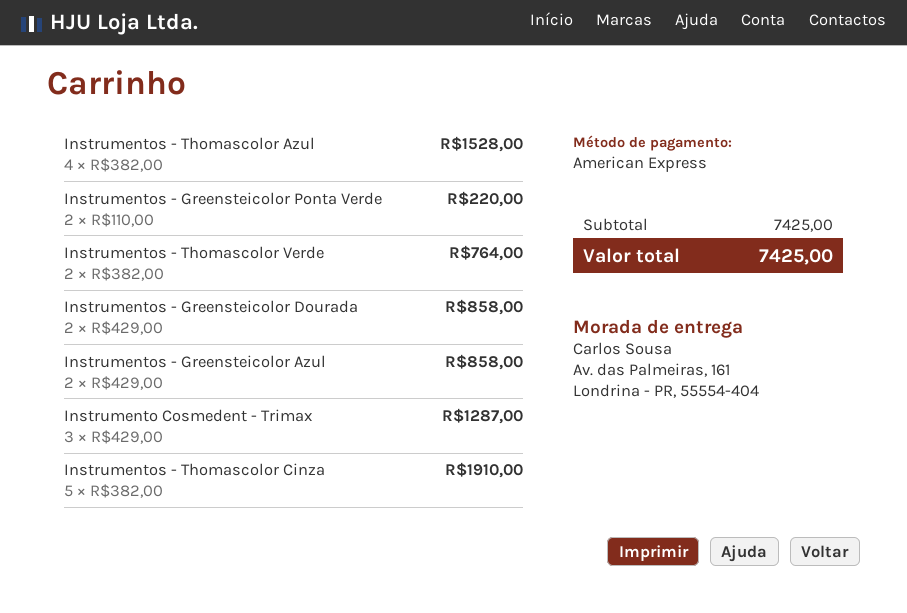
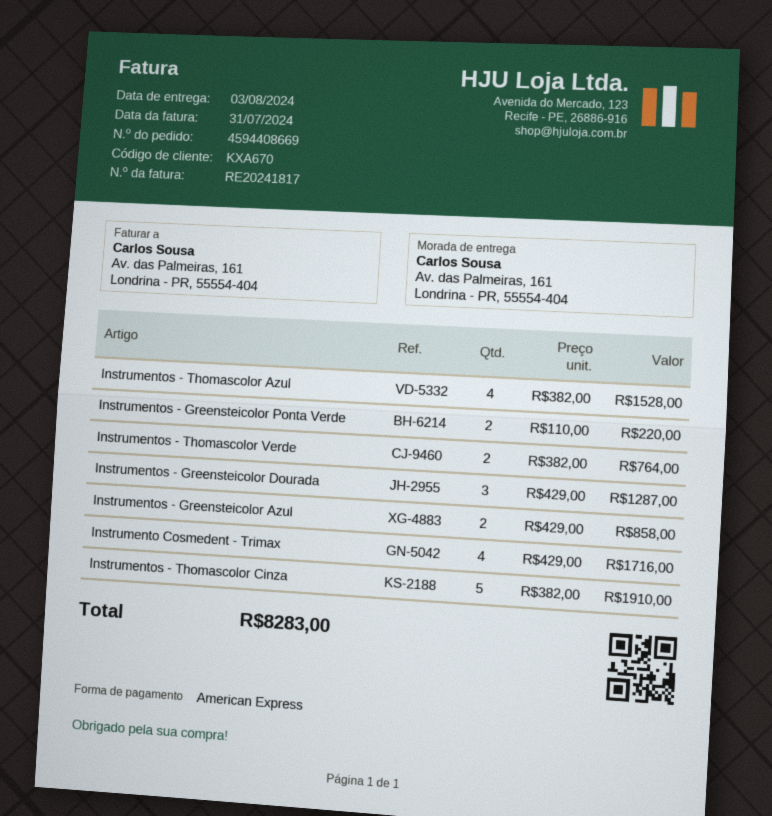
Instrumentos - Greensteicolor Dourada: 2 x 429.00 = 858.00 -> 3 x 429.00 = 1287.00
Instrumento Cosmedent - Trimax: 3 x 429.00 = 1287.00 -> 4 x 429.00 = 1716.00
total: 7425.00 -> 8283.00

